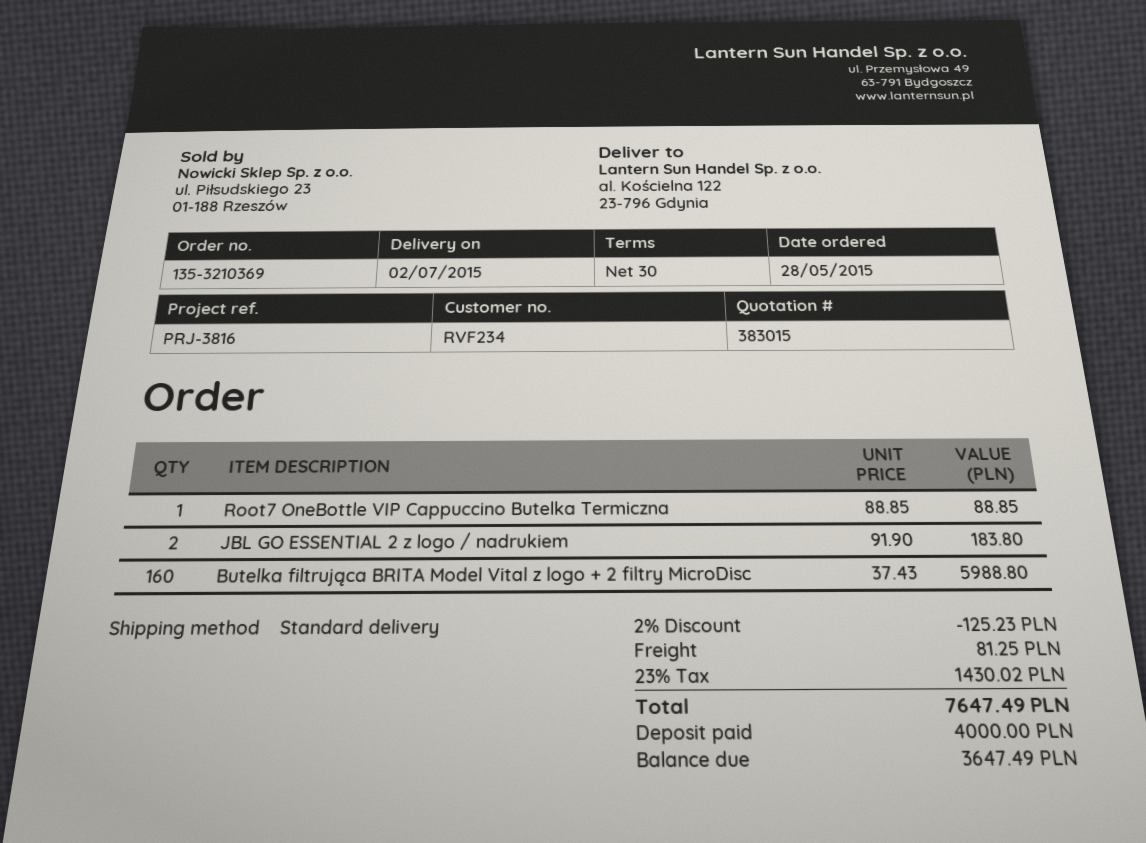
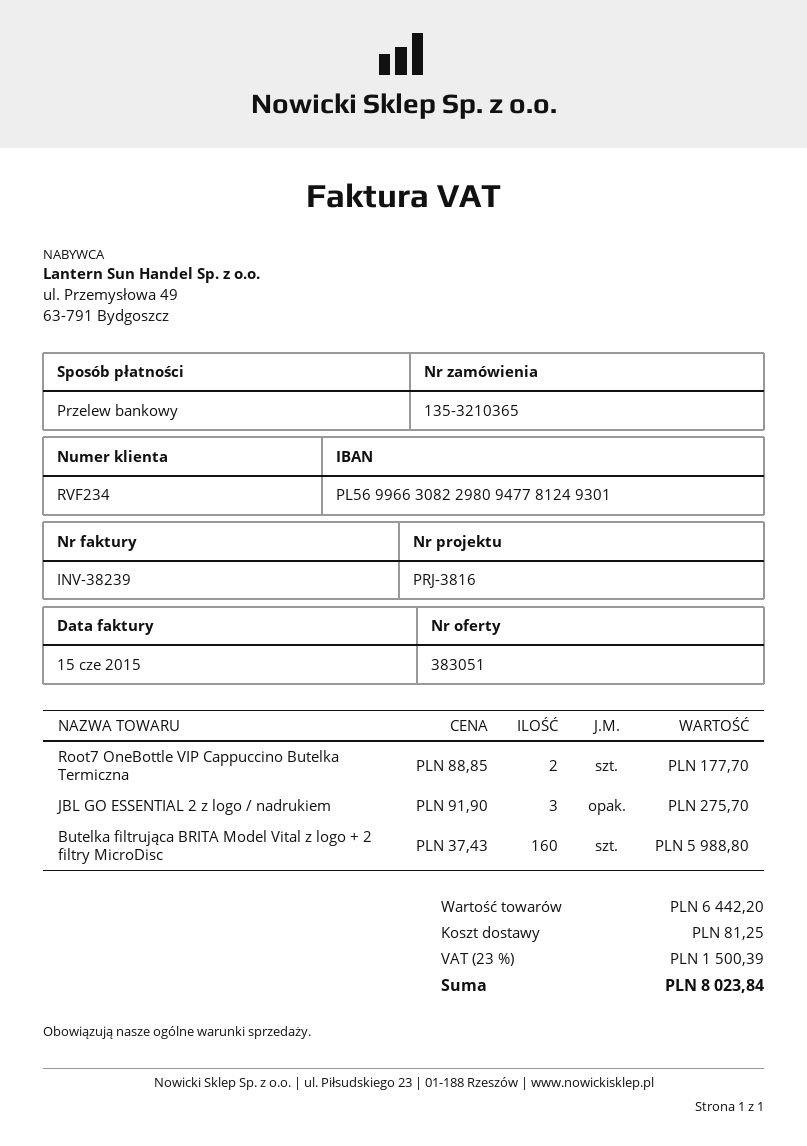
quote number: 383015 -> 383051
order number: 135-3210369 -> 135-3210365
Root7 OneBottle VIP Cappuccino Butelka Termiczna: 1 x 88.85 = 88.85 -> 2 x 88.85 = 177.70
JBL GO ESSENTIAL 2 z logo / nadrukiem: 2 x 91.90 = 183.80 -> 3 x 91.90 = 275.70
discount: 2% = 125.23 -> none
tax: 23% = 1430.02 -> 23% = 1500.39
total: 7647.49 -> 8023.84

